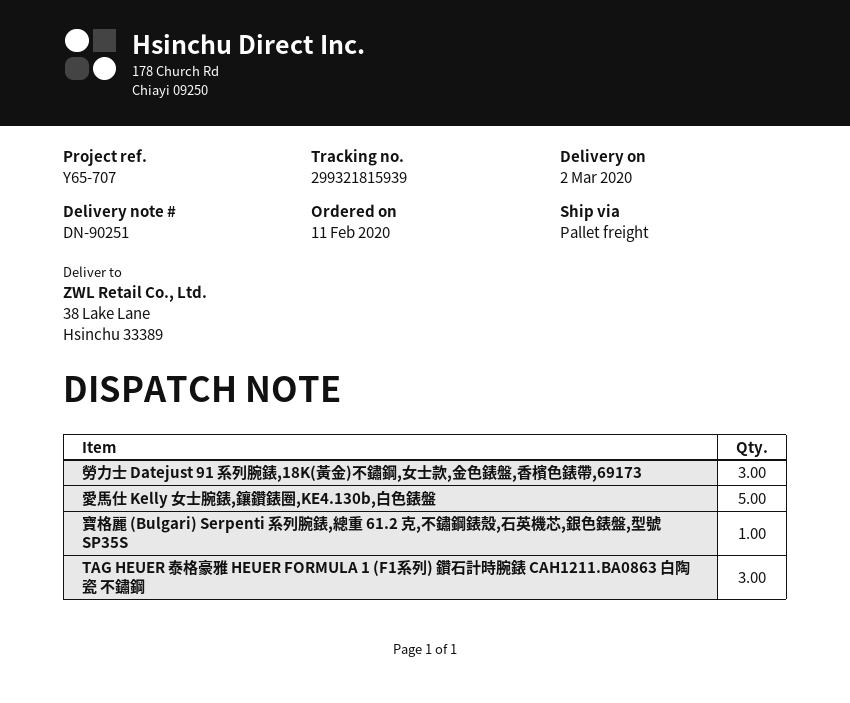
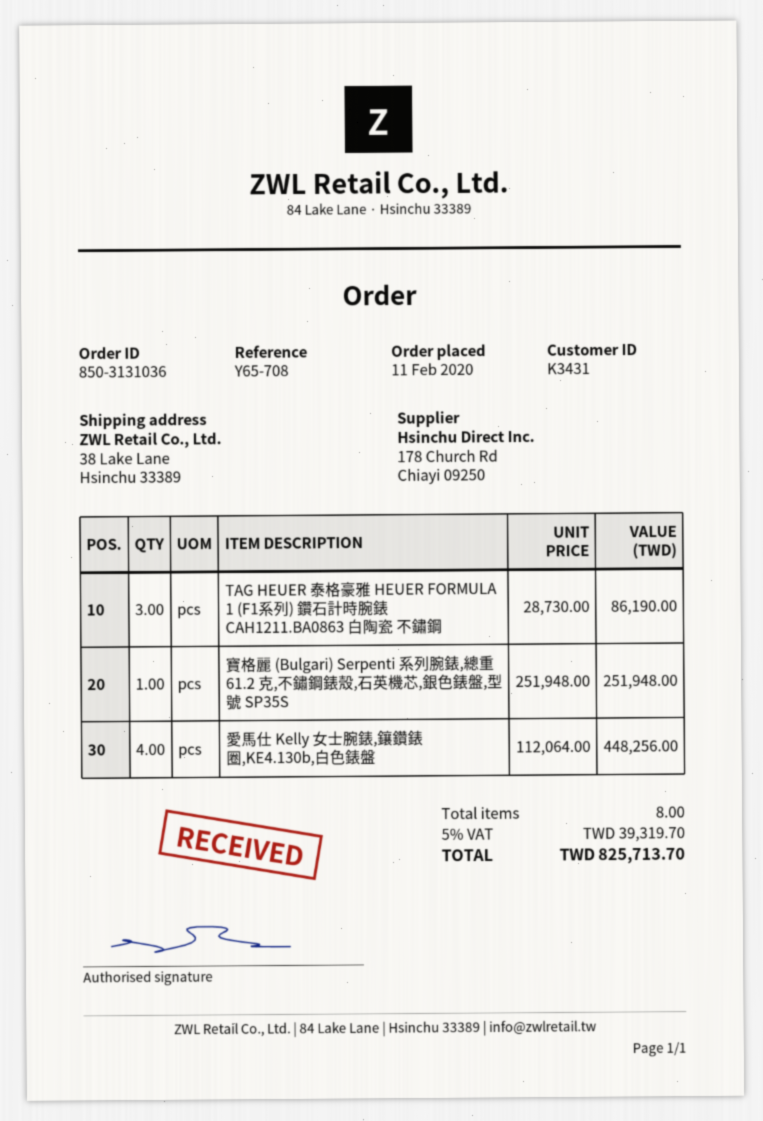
reference: Y65-707 -> Y65-708
勞力士 Datejust 91 系列腕錶,18K(黃金)不鏽鋼,女士款,金色錶盤,香檳色錶帶,69173: 3 -> none
愛馬仕 Kelly 女士腕錶,鑲鑽錶圈,KE4.130b,白色錶盤: 5 -> 4

